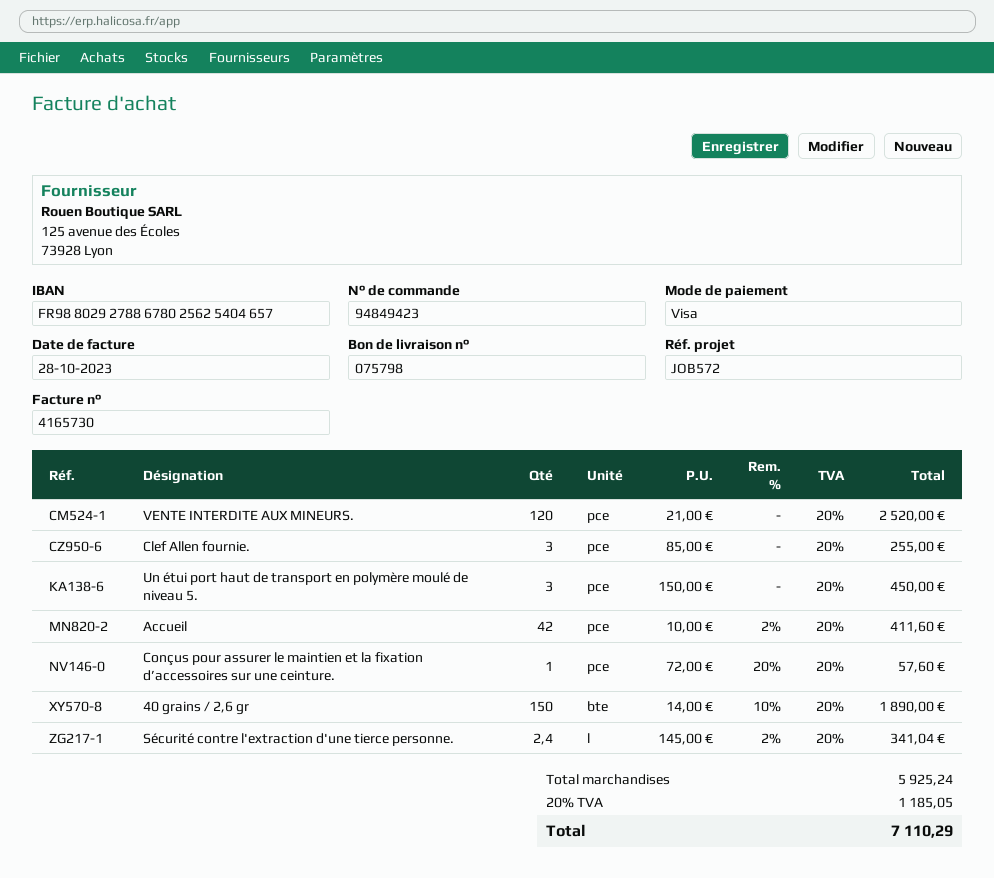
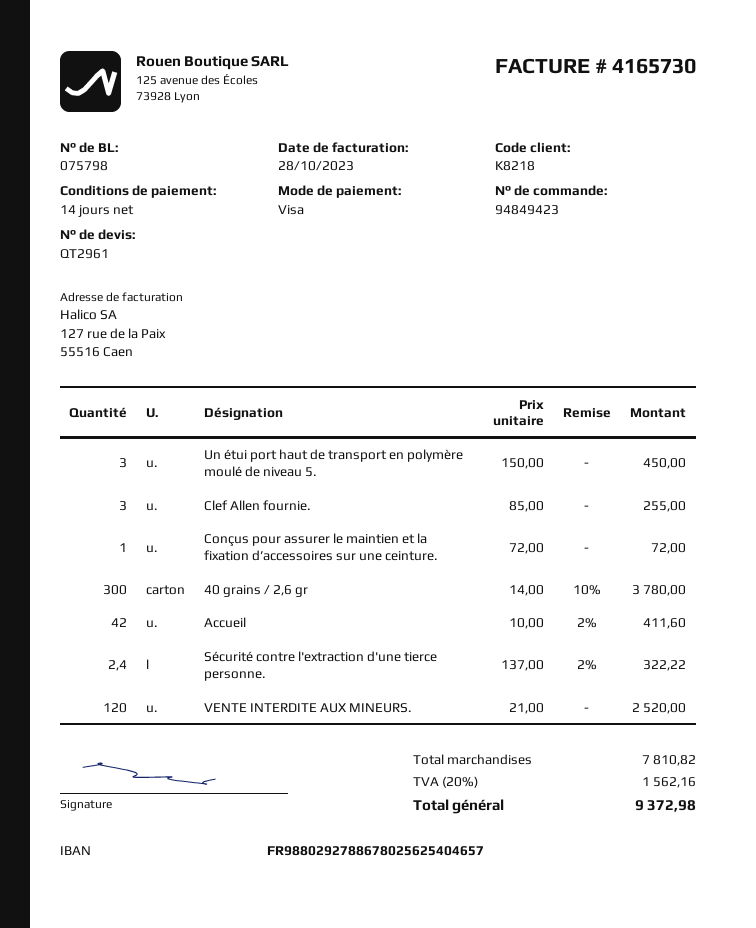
Conçus pour assurer le maintien et la fixation d’accessoires sur une ceinture.: 1 x 72.00 - 20% = 57.60 -> 1 x 72.00 = 72.00
40 grains / 2,6 gr: 150 x 14.00 - 10% = 1890.00 -> 300 x 14.00 - 10% = 3780.00
Sécurité contre l'extraction d'une tierce personne.: 2.4 x 145.00 - 2% = 341.04 -> 2.4 x 137.00 - 2% = 322.22
subtotal: 5925.24 -> 7810.82
tax: 20% = 1185.05 -> 20% = 1562.16
total: 7110.29 -> 9372.98

